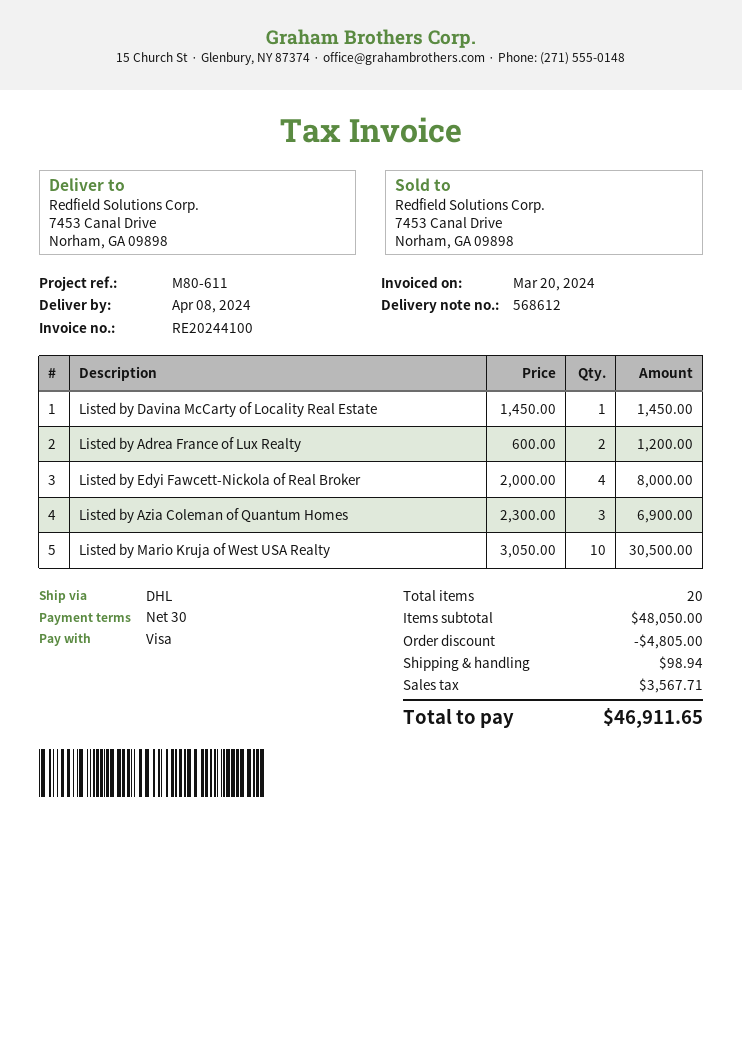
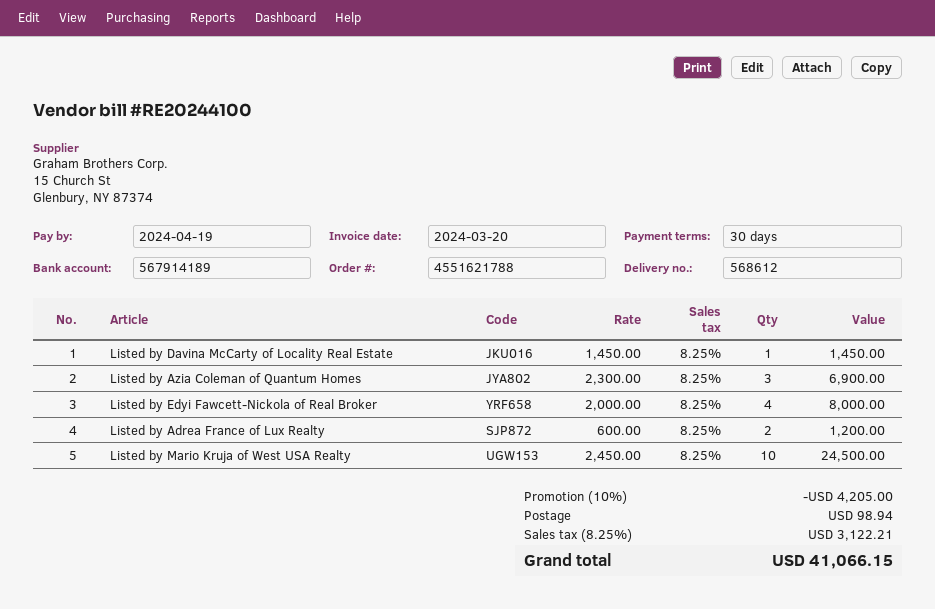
Listed by Mario Kruja of West USA Realty: 10 x 3050.00 = 30500.00 -> 10 x 2450.00 = 24500.00
discount: 4805.00 -> 4205.00
tax: 3567.71 -> 3122.21
total: 46911.65 -> 41066.15

